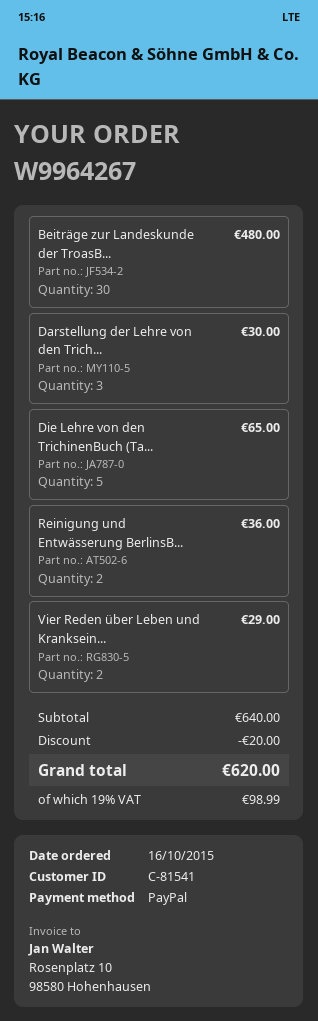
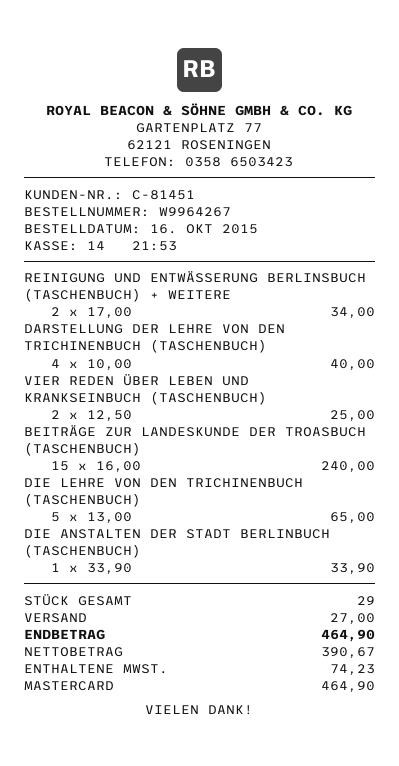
customer number: C-81541 -> C-81451
payment method: PayPal -> Mastercard
Beiträge zur Landeskunde der TroasB...: 30 for 480.00 -> 15 for 240.00
Darstellung der Lehre von den Trich...: 3 for 30.00 -> 4 for 40.00
Reinigung und Entwässerung BerlinsB...: 2 for 36.00 -> 2 for 34.00
Vier Reden über Leben und Kranksein...: 2 for 29.00 -> 2 for 25.00
DIE ANSTALTEN DER STADT BERLINBUCH (TASCHENBUCH): none -> 1 for 33.90
discount: 20.00 -> none
shipping: none -> 27.00
tax: 98.99 -> 74.23
total: 620.00 -> 464.90

